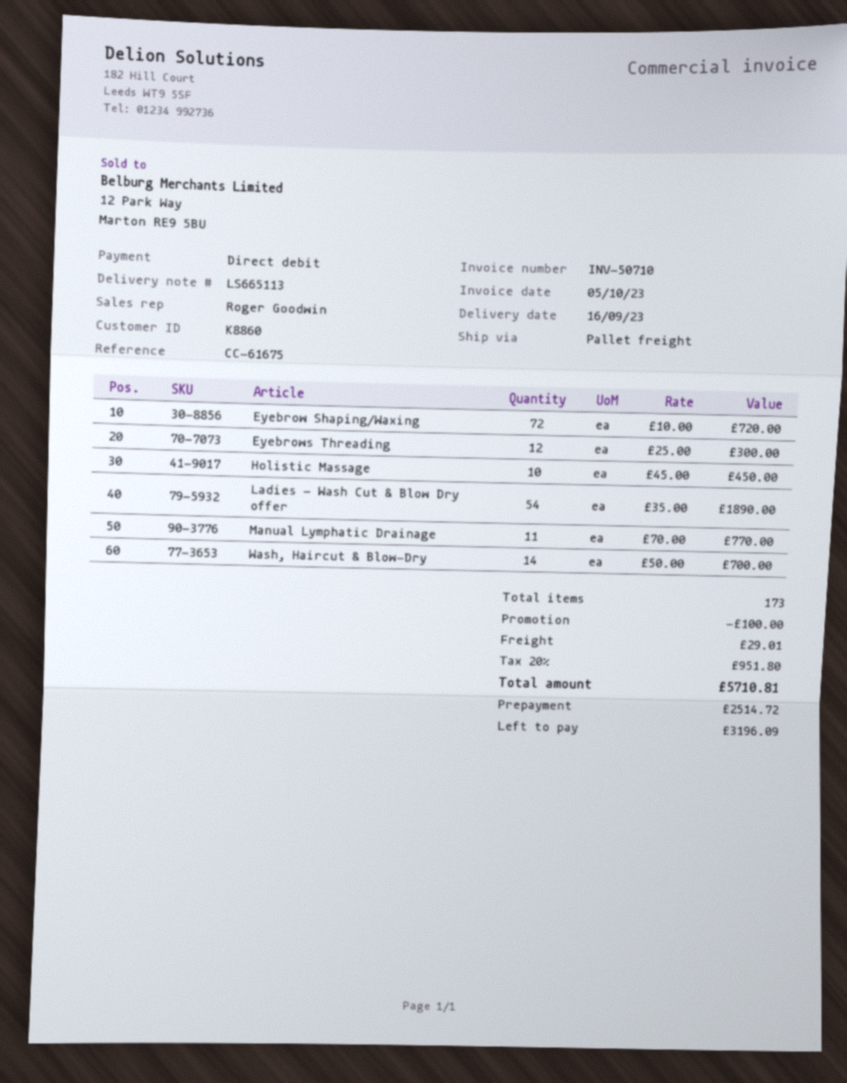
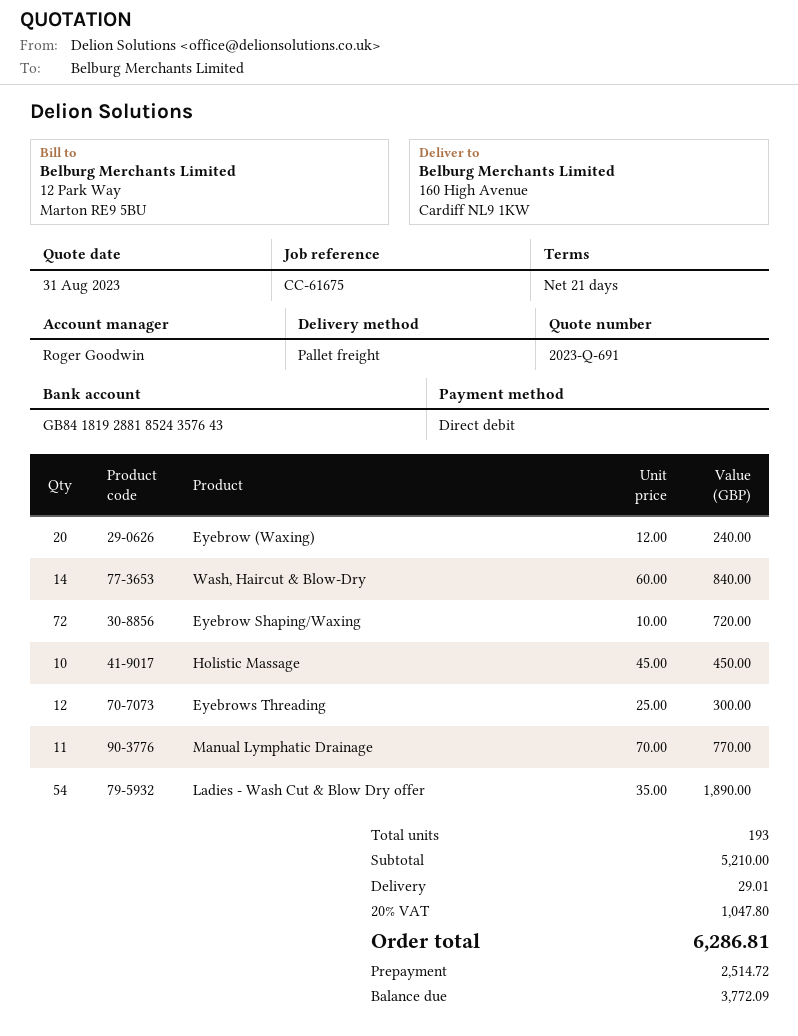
Wash, Haircut & Blow-Dry: 14 x 50.00 = 700.00 -> 14 x 60.00 = 840.00
Eyebrow (Waxing): none -> 20 x 12.00 = 240.00
total quantity: 173 -> 193
discount: 100.00 -> none
tax: 20% = 951.80 -> 20% = 1047.80
total: 5710.81 -> 6286.81
balance: 3196.09 -> 3772.09

